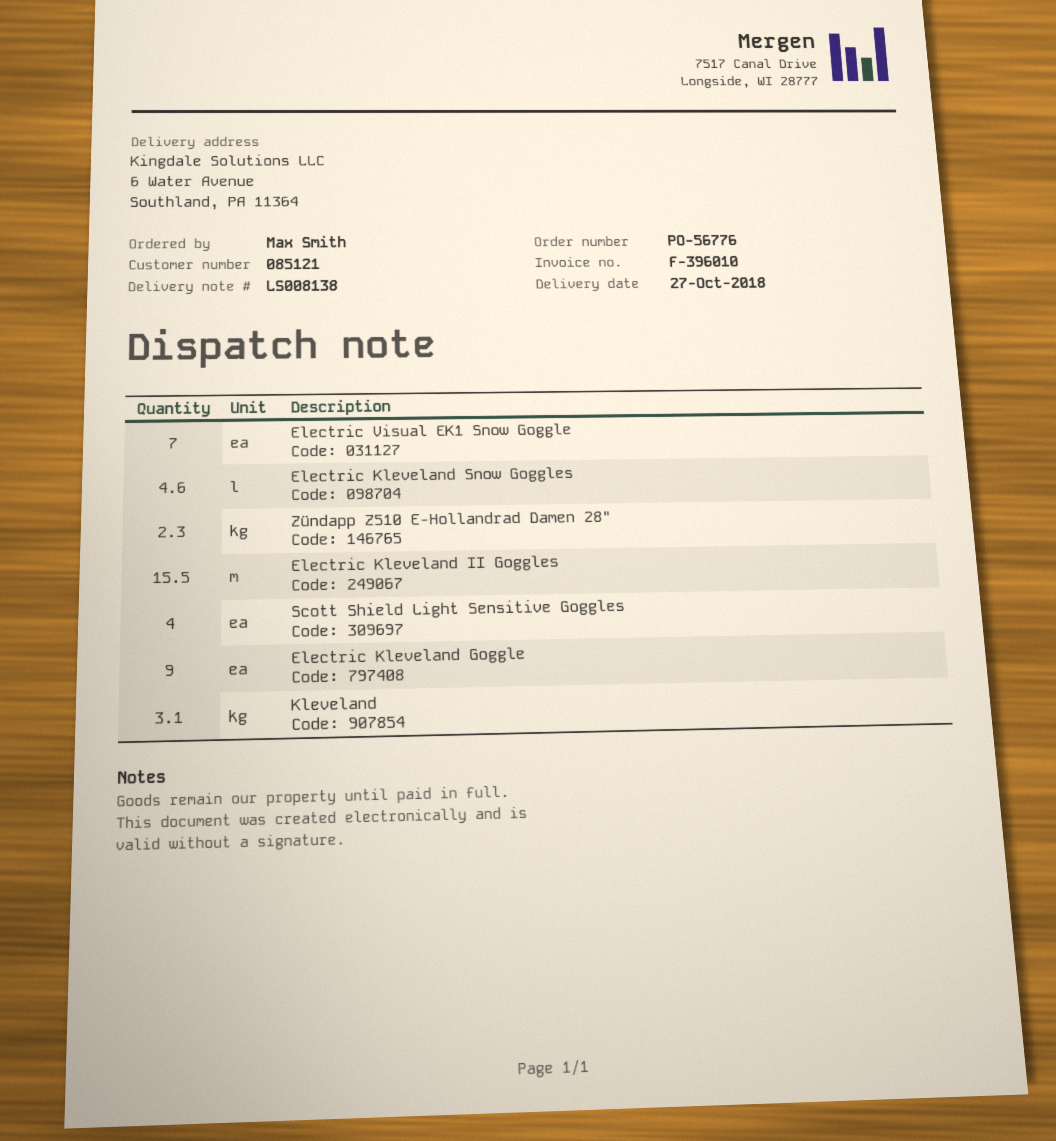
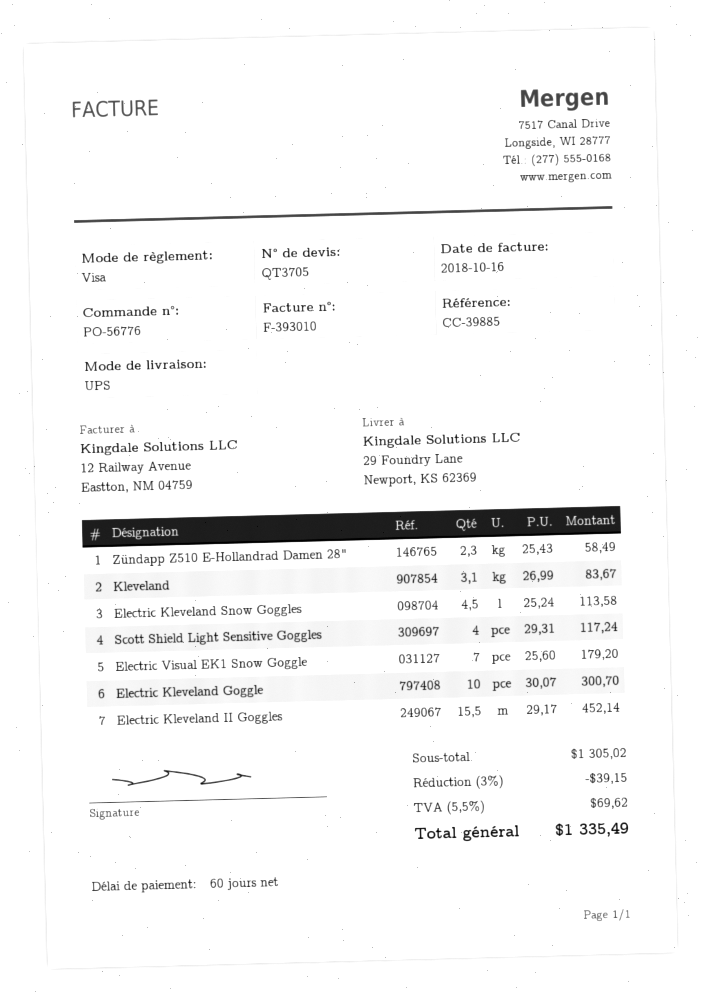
invoice number: F-396010 -> F-393010
ship to: 6 Water Avenue, Southland, PA 11364 -> 29 Foundry Lane, Newport, KS 62369
Electric Kleveland Snow Goggles: 4.6 -> 4.5
Electric Kleveland Goggle: 9 -> 10

